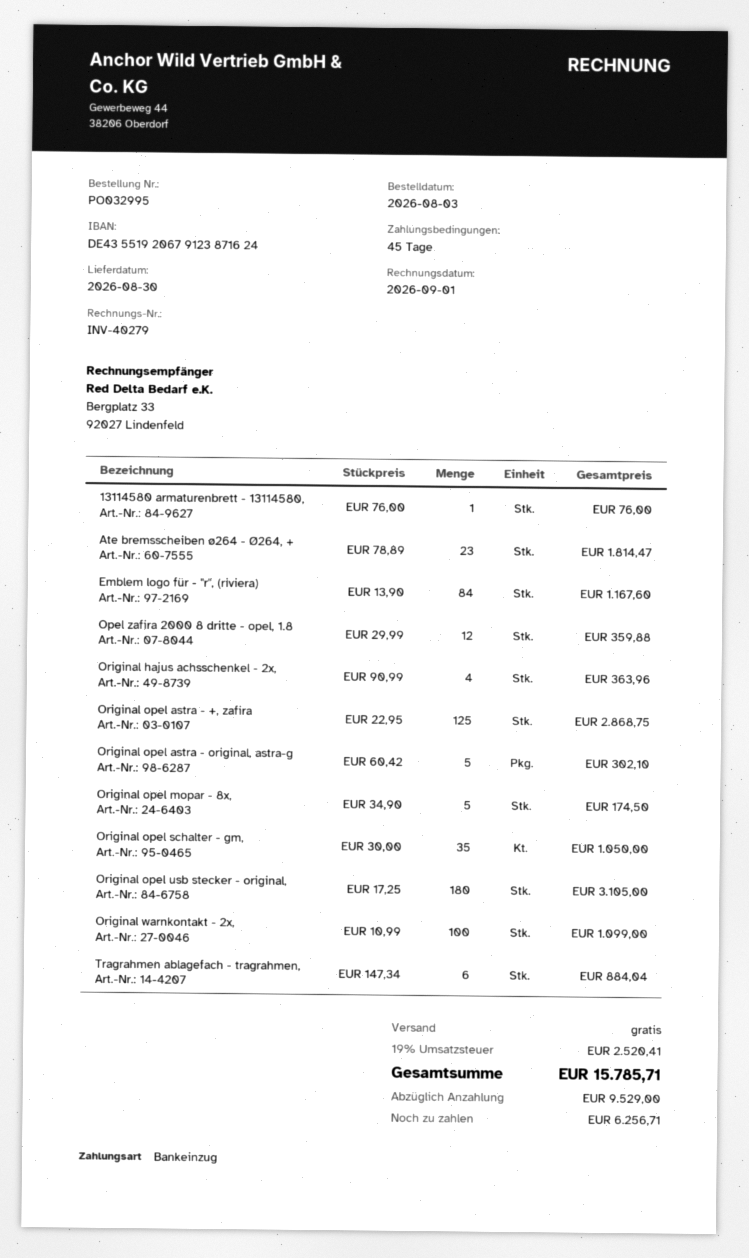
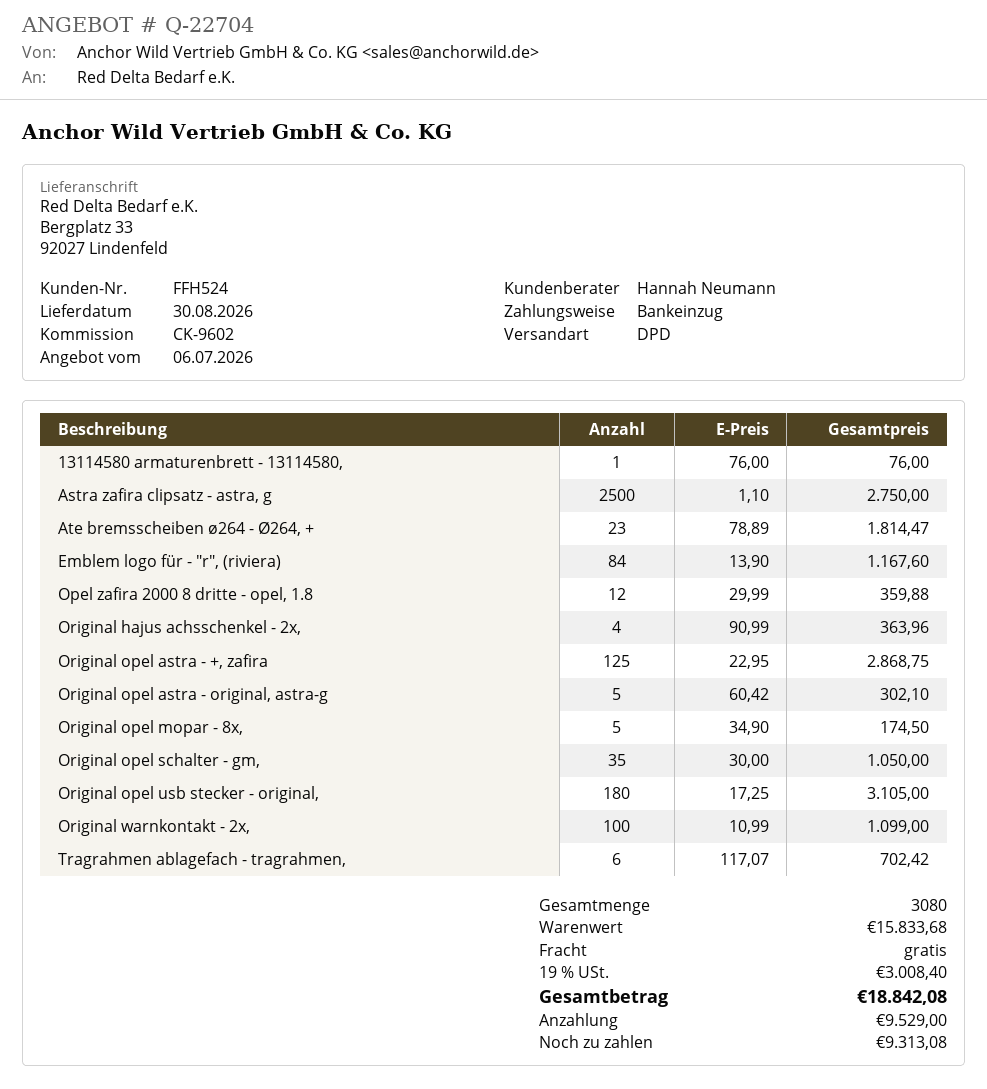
Tragrahmen ablagefach - tragrahmen,: 6 x 147.34 = 884.04 -> 6 x 117.07 = 702.42
Astra zafira clipsatz - astra, g: none -> 2500 x 1.10 = 2750.00
tax: 19% = 2520.41 -> 19% = 3008.40
total: 15785.71 -> 18842.08
balance: 6256.71 -> 9313.08

